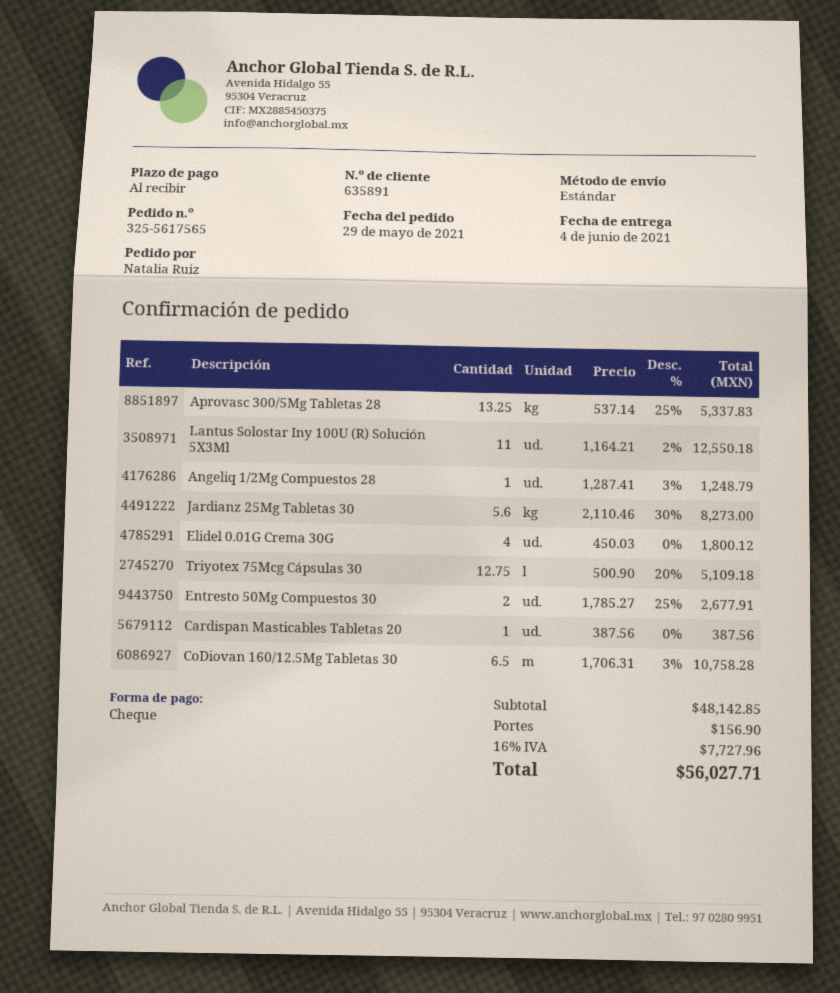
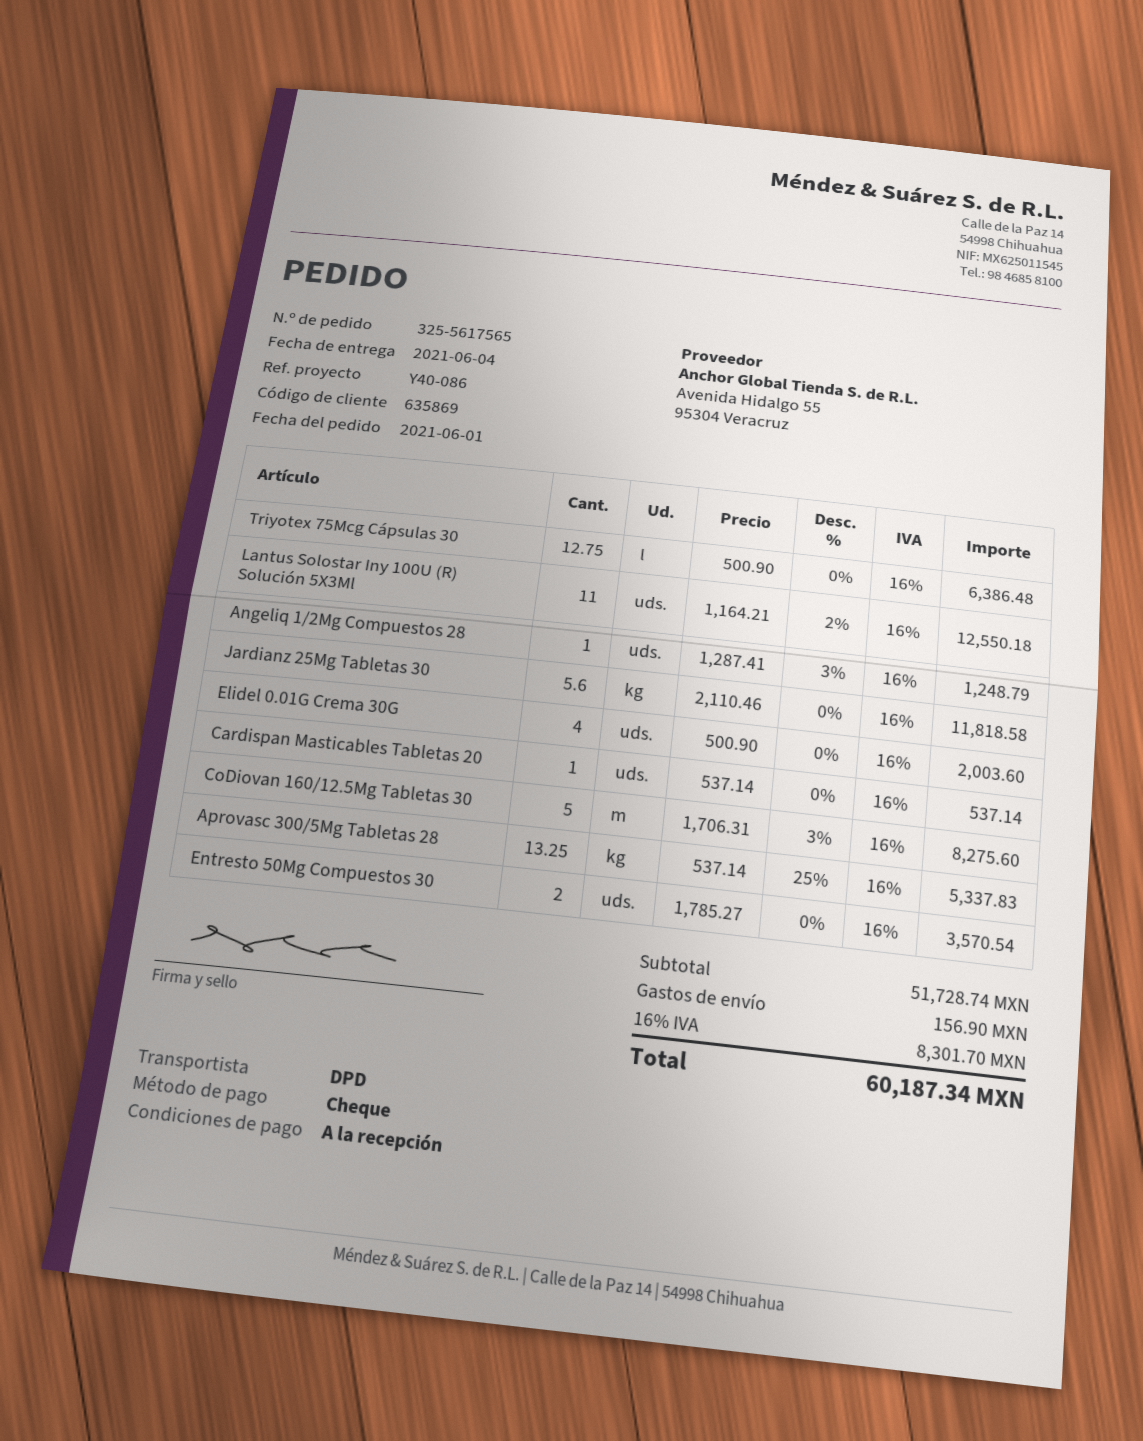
order date: 2021-05-29 -> 2021-06-01
customer number: 635891 -> 635869
shipping method: standard -> DPD
Jardianz 25Mg Tabletas 30: 5.6 x 2110.46 - 30% = 8273.00 -> 5.6 x 2110.46 = 11818.58
Elidel 0.01G Crema 30G: 4 x 450.03 = 1800.12 -> 4 x 500.90 = 2003.60
Triyotex 75Mcg Cápsulas 30: 12.75 x 500.90 - 20% = 5109.18 -> 12.75 x 500.90 = 6386.48
Entresto 50Mg Compuestos 30: 2 x 1785.27 - 25% = 2677.91 -> 2 x 1785.27 = 3570.54
Cardispan Masticables Tabletas 20: 1 x 387.56 = 387.56 -> 1 x 537.14 = 537.14
CoDiovan 160/12.5Mg Tabletas 30: 6.5 x 1706.31 - 3% = 10758.28 -> 5 x 1706.31 - 3% = 8275.60
subtotal: 48142.85 -> 51728.74
tax: 16% = 7727.96 -> 16% = 8301.70
total: 56027.71 -> 60187.34

